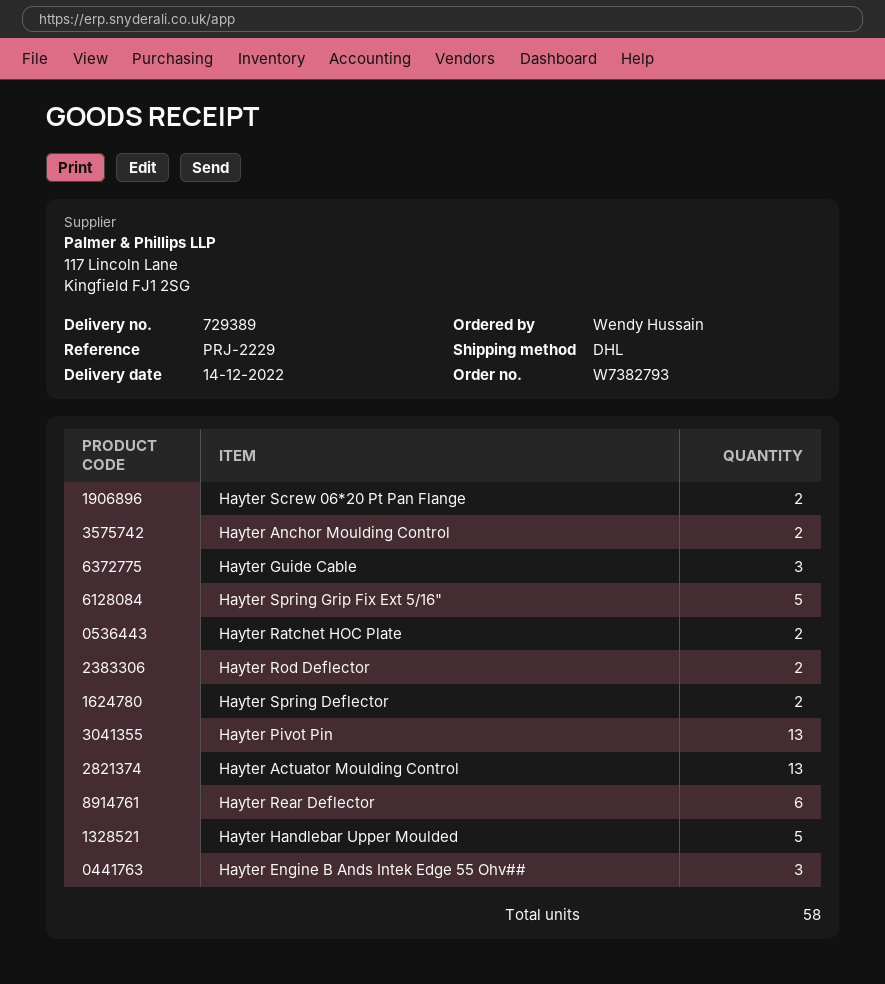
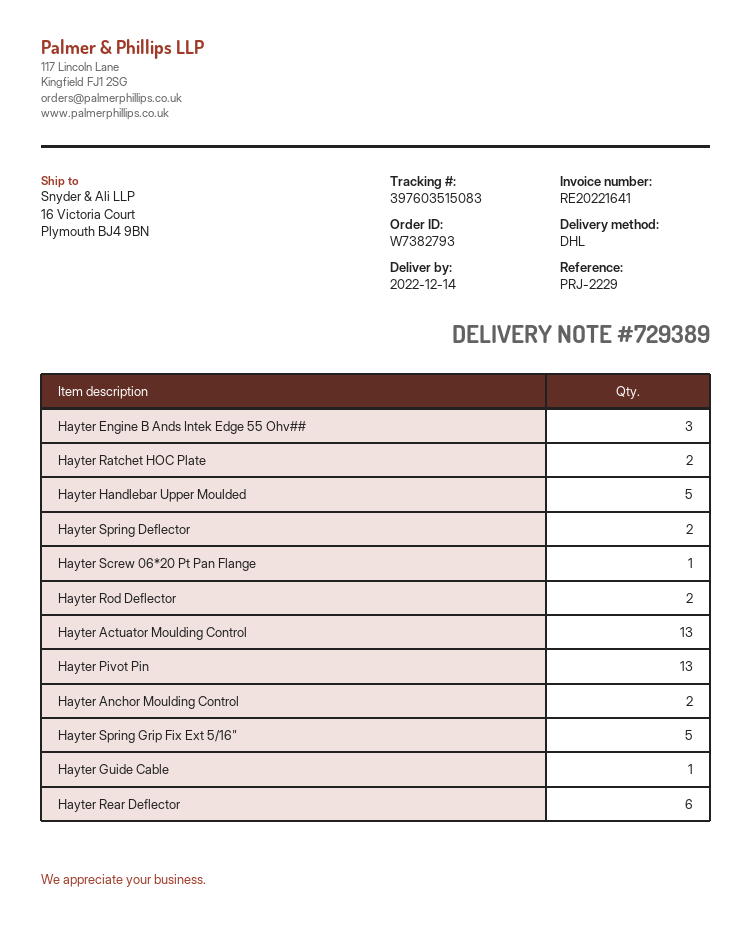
Hayter Screw 06*20 Pt Pan Flange: 2 -> 1
Hayter Guide Cable: 3 -> 1

